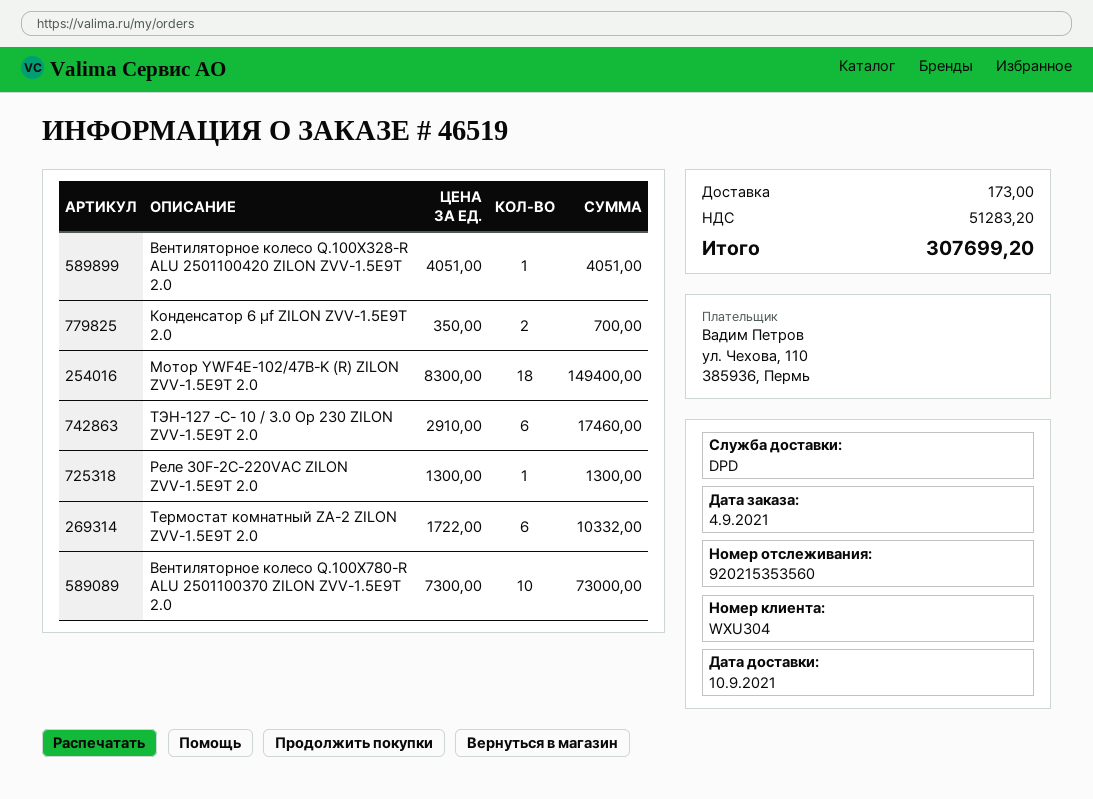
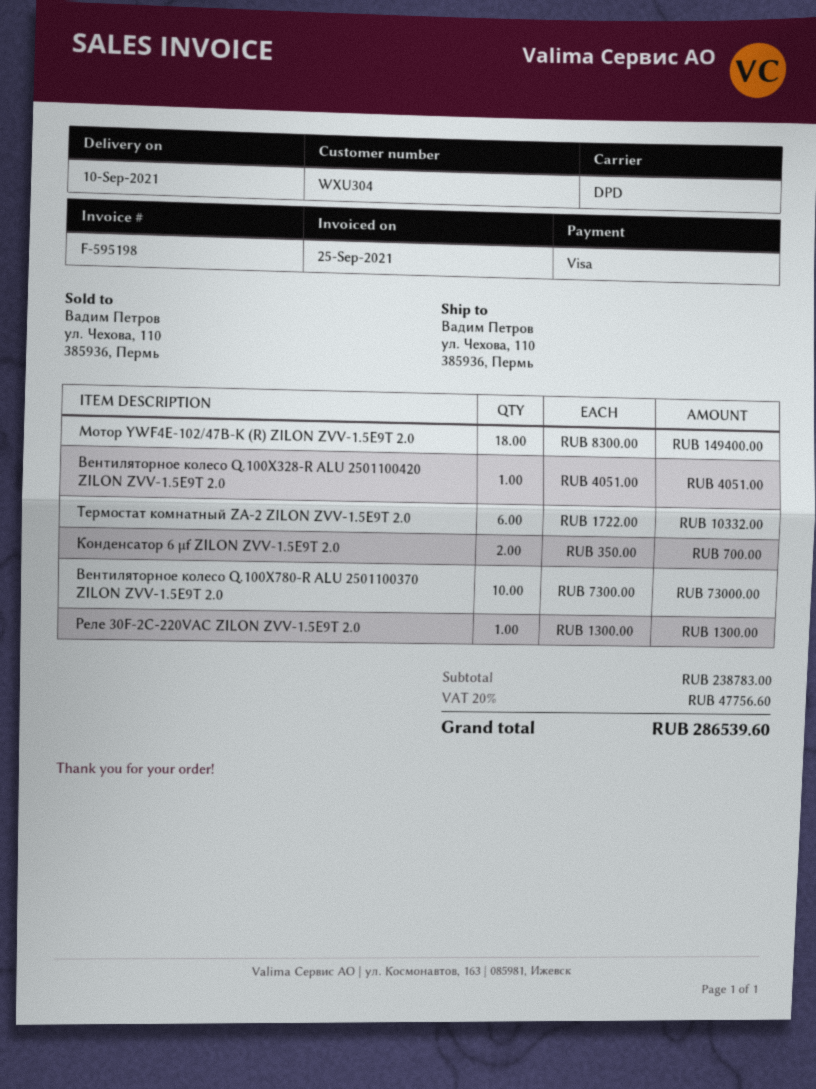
ТЭН-127 -C- 10 / 3.0 Ор 230 ZILON ZVV-1.5E9T 2.0: 6 x 2910.00 = 17460.00 -> none
shipping: 173.00 -> none
tax: 51283.20 -> 47756.60
total: 307699.20 -> 286539.60

